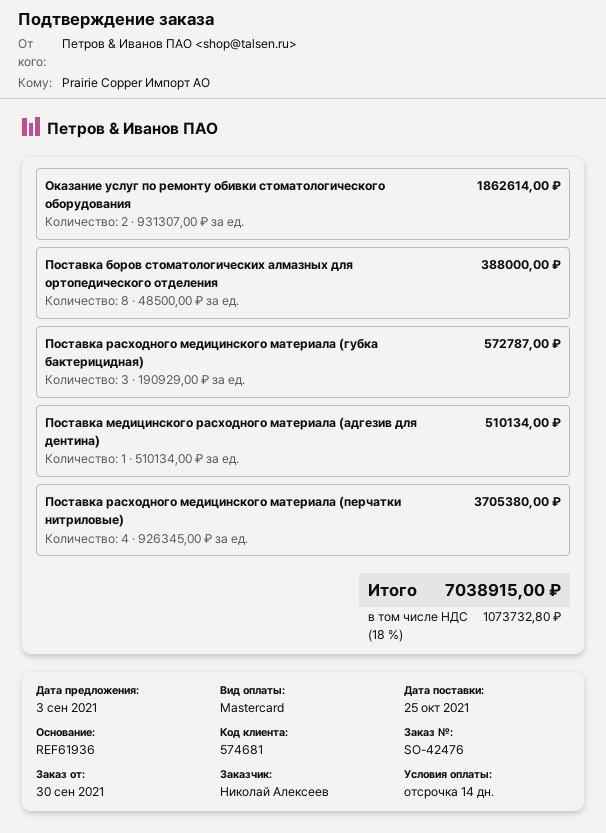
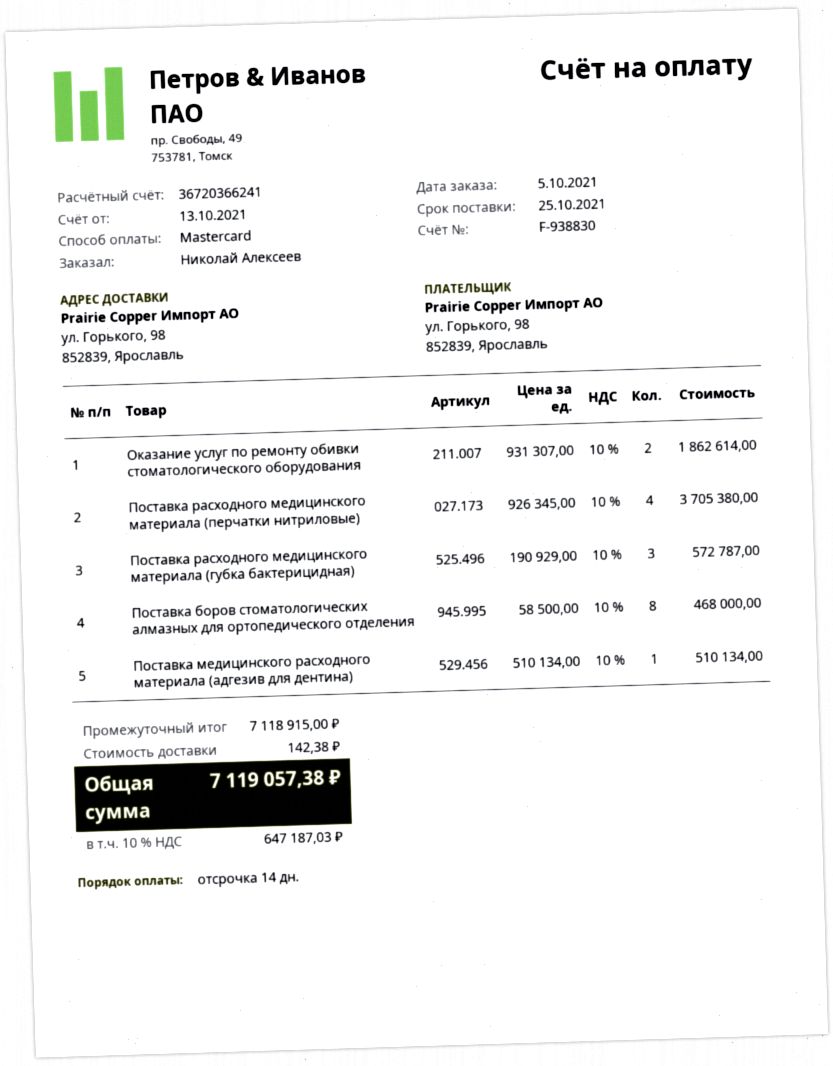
order date: 2021-09-30 -> 2021-10-05
Поставка боров стоматологических алмазных для ортопедического отделения: 8 x 48500.00 = 388000.00 -> 8 x 58500.00 = 468000.00
shipping: none -> 142.38
tax: 18% = 1073732.80 -> 10% = 647187.03
total: 7038915.00 -> 7119057.38

